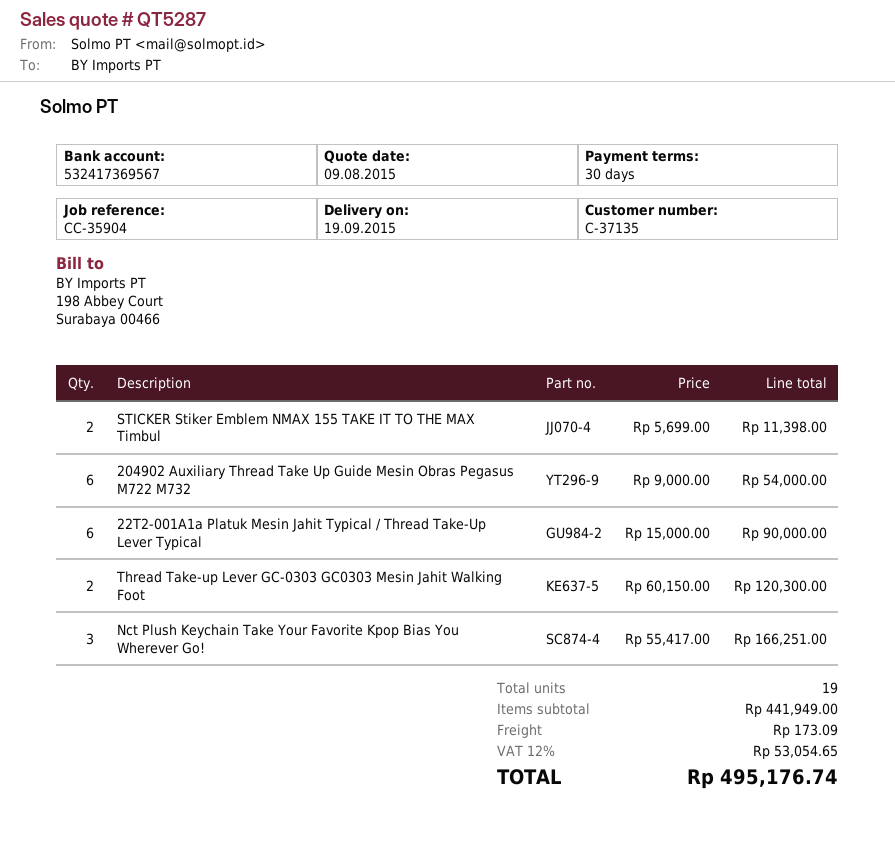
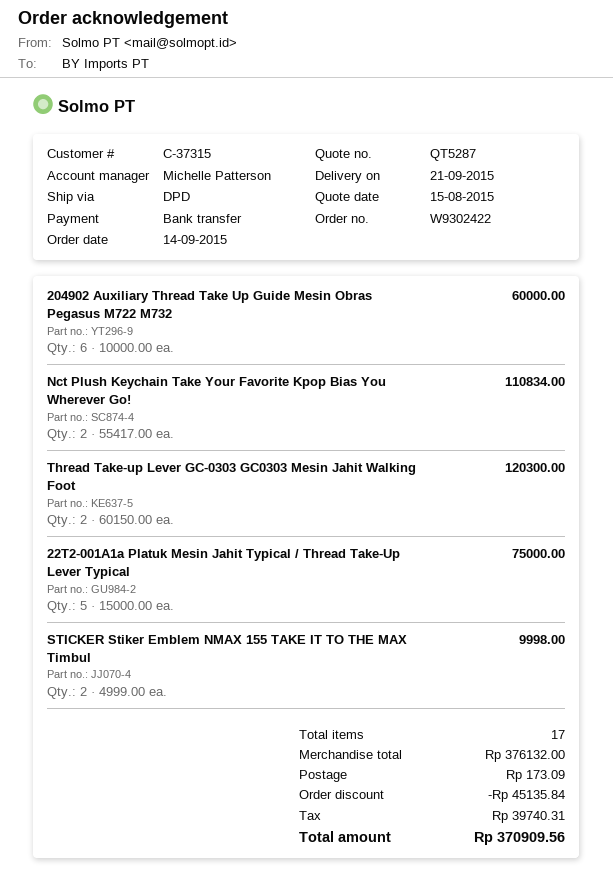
quote date: 2015-08-09 -> 2015-08-15
delivery date: 2015-09-19 -> 2015-09-21
customer number: C-37135 -> C-37315
STICKER Stiker Emblem NMAX 155 TAKE IT TO THE MAX Timbul: 2 x 5699.00 = 11398.00 -> 2 x 4999.00 = 9998.00
204902 Auxiliary Thread Take Up Guide Mesin Obras Pegasus M722 M732: 6 x 9000.00 = 54000.00 -> 6 x 10000.00 = 60000.00
22T2-001A1a Platuk Mesin Jahit Typical / Thread Take-Up Lever Typical: 6 x 15000.00 = 90000.00 -> 5 x 15000.00 = 75000.00
Nct Plush Keychain Take Your Favorite Kpop Bias You Wherever Go!: 3 x 55417.00 = 166251.00 -> 2 x 55417.00 = 110834.00
total quantity: 19 -> 17
subtotal: 441949.00 -> 376132.00
discount: none -> 45135.84
tax: 53054.65 -> 39740.31
total: 495176.74 -> 370909.56

